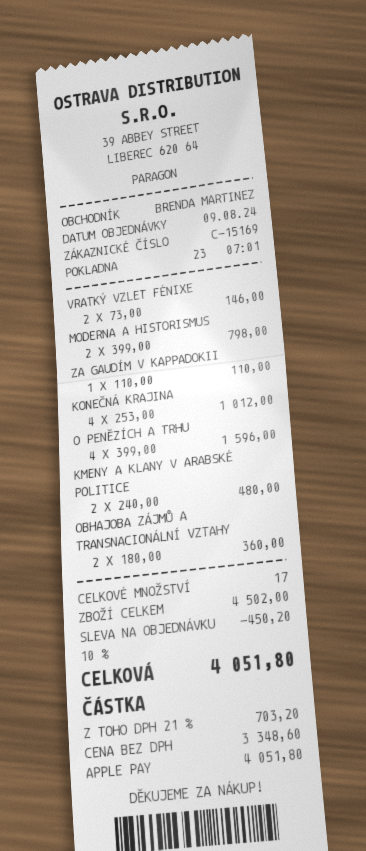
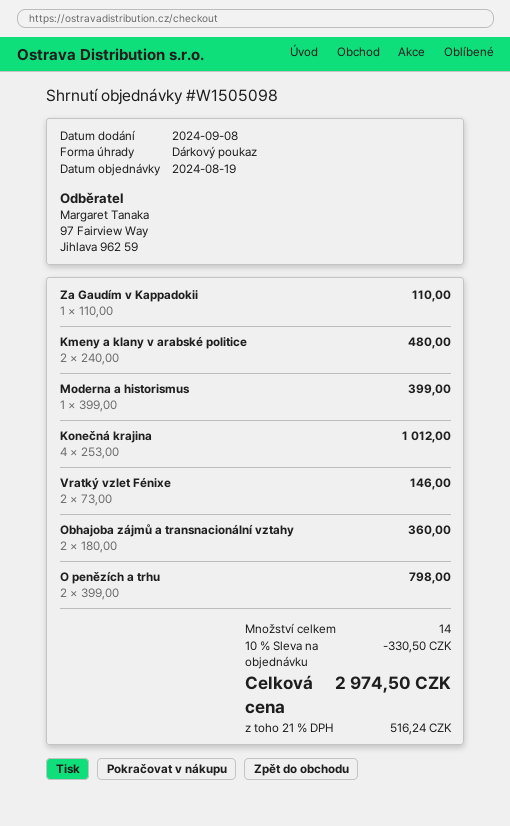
order date: 2024-08-09 -> 2024-08-19
payment method: Apple Pay -> gift card
MODERNA A HISTORISMUS: 2 x 399.00 = 798.00 -> 1 x 399.00 = 399.00
O PENĚZÍCH A TRHU: 4 x 399.00 = 1596.00 -> 2 x 399.00 = 798.00
total quantity: 17 -> 14
discount: 10% = 450.20 -> 10% = 330.50
tax: 21% = 703.20 -> 21% = 516.24
total: 4051.80 -> 2974.50

